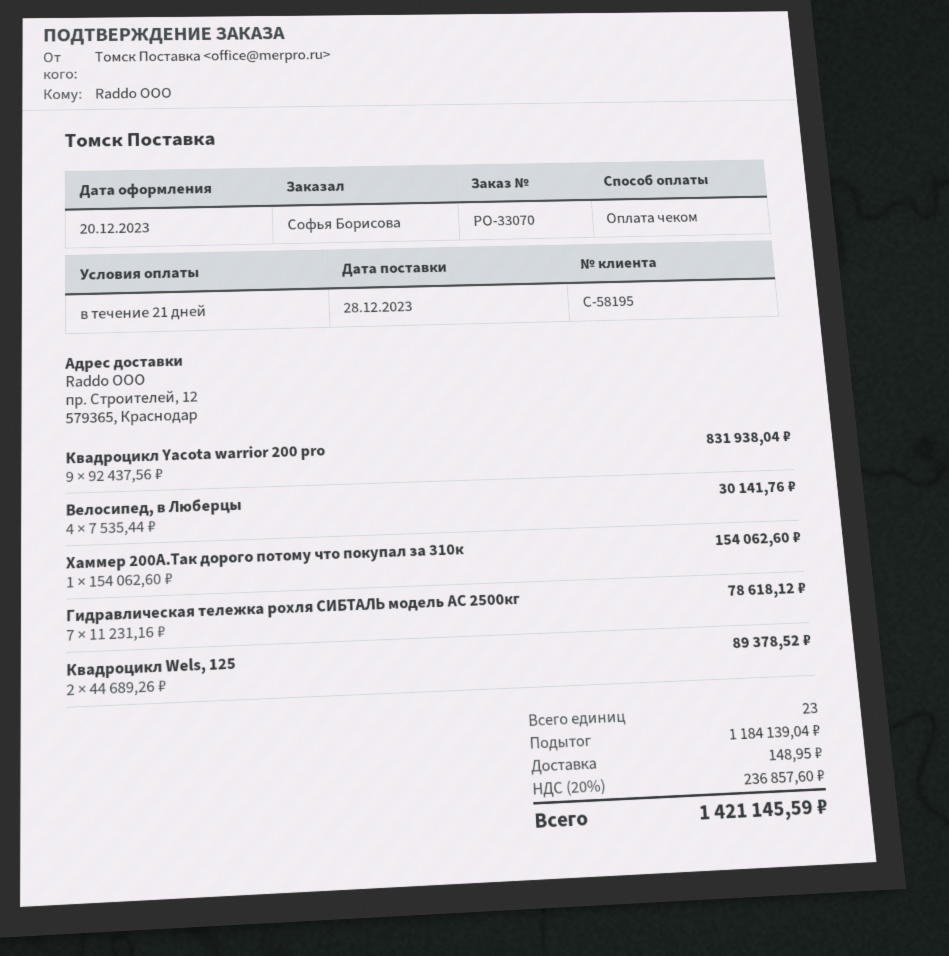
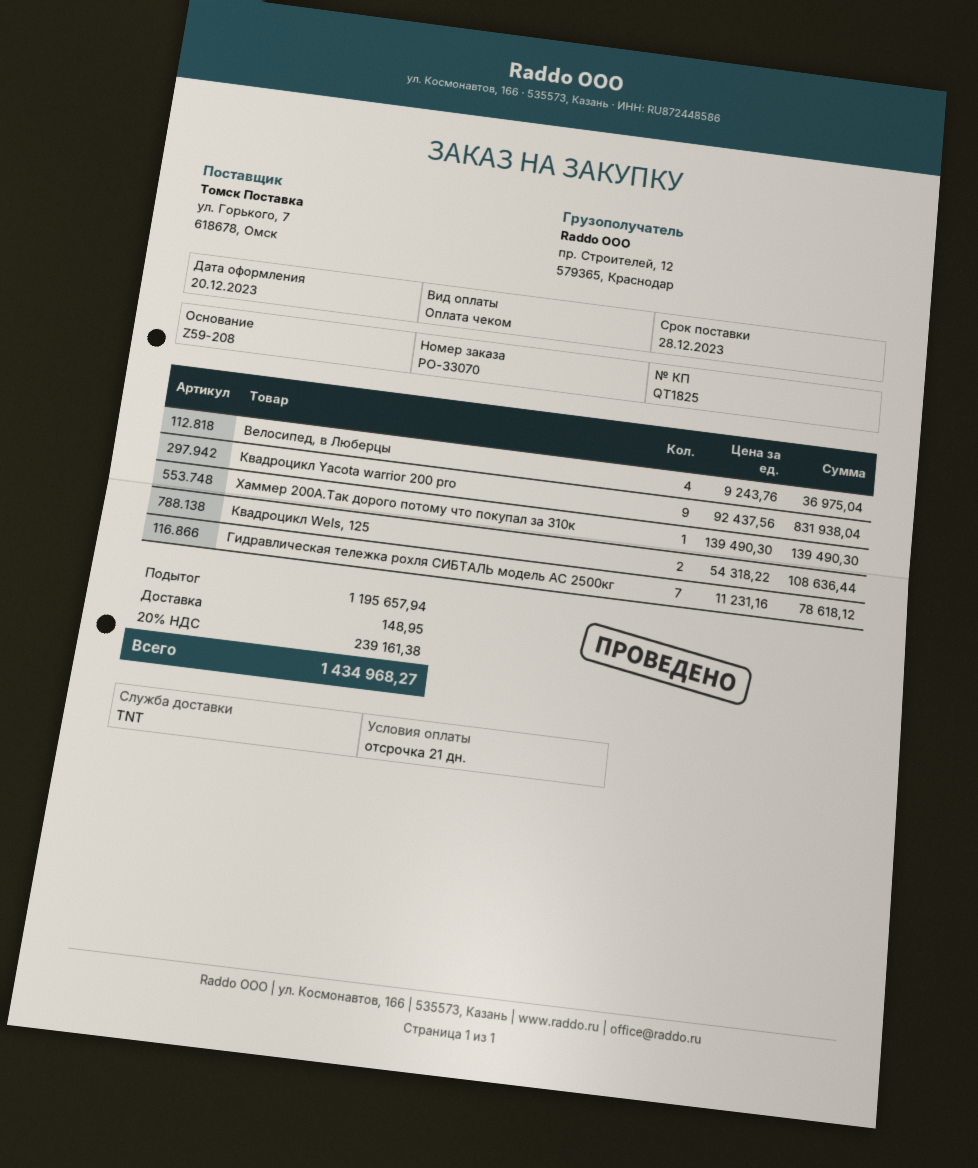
Велосипед, в Люберцы: 4 x 7535.44 = 30141.76 -> 4 x 9243.76 = 36975.04
Хаммер 200А.Так дорого потому что покупал за 310к: 1 x 154062.60 = 154062.60 -> 1 x 139490.30 = 139490.30
Квадроцикл Wels, 125: 2 x 44689.26 = 89378.52 -> 2 x 54318.22 = 108636.44
subtotal: 1184139.04 -> 1195657.94
tax: 20% = 236857.60 -> 20% = 239161.38
total: 1421145.59 -> 1434968.27

